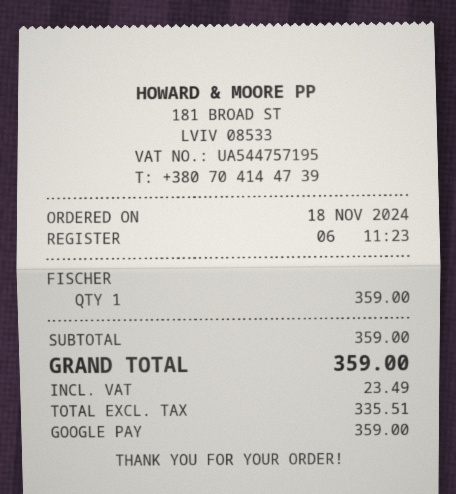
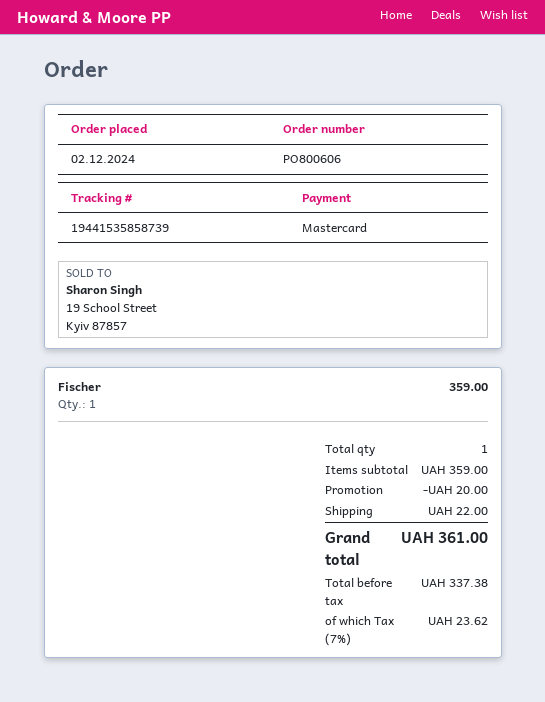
order date: 2024-11-18 -> 2024-12-02
payment method: Google Pay -> Mastercard
discount: none -> 20.00
shipping: none -> 22.00
net: 335.51 -> 337.38
tax: 23.49 -> 23.62
total: 359.00 -> 361.00

